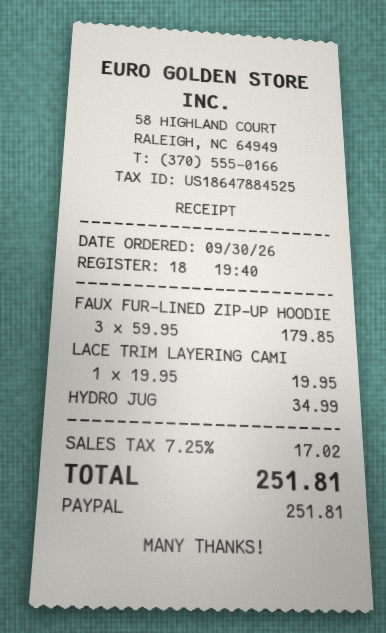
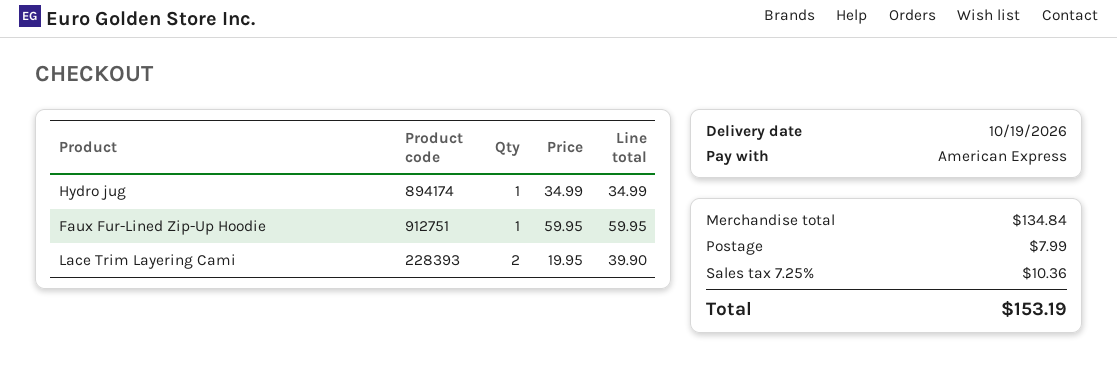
payment method: PayPal -> American Express
FAUX FUR-LINED ZIP-UP HOODIE: 3 x 59.95 = 179.85 -> 1 x 59.95 = 59.95
LACE TRIM LAYERING CAMI: 1 x 19.95 = 19.95 -> 2 x 19.95 = 39.90
shipping: none -> 7.99
tax: 7.25% = 17.02 -> 7.25% = 10.36
total: 251.81 -> 153.19

